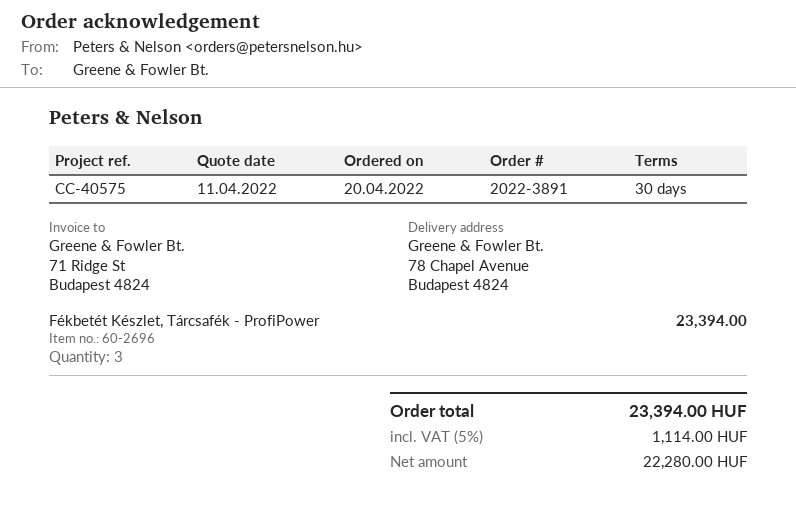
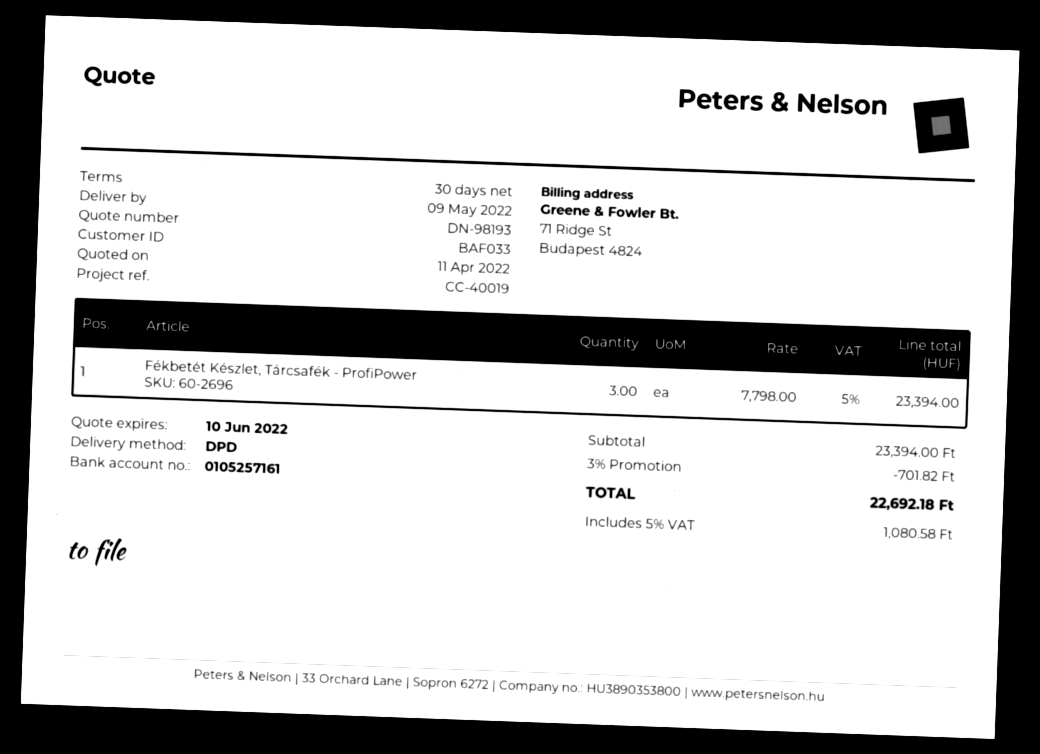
reference: CC-40575 -> CC-40019
discount: none -> 3% = 701.82
tax: 5% = 1114.00 -> 5% = 1080.58
total: 23394.00 -> 22692.18

